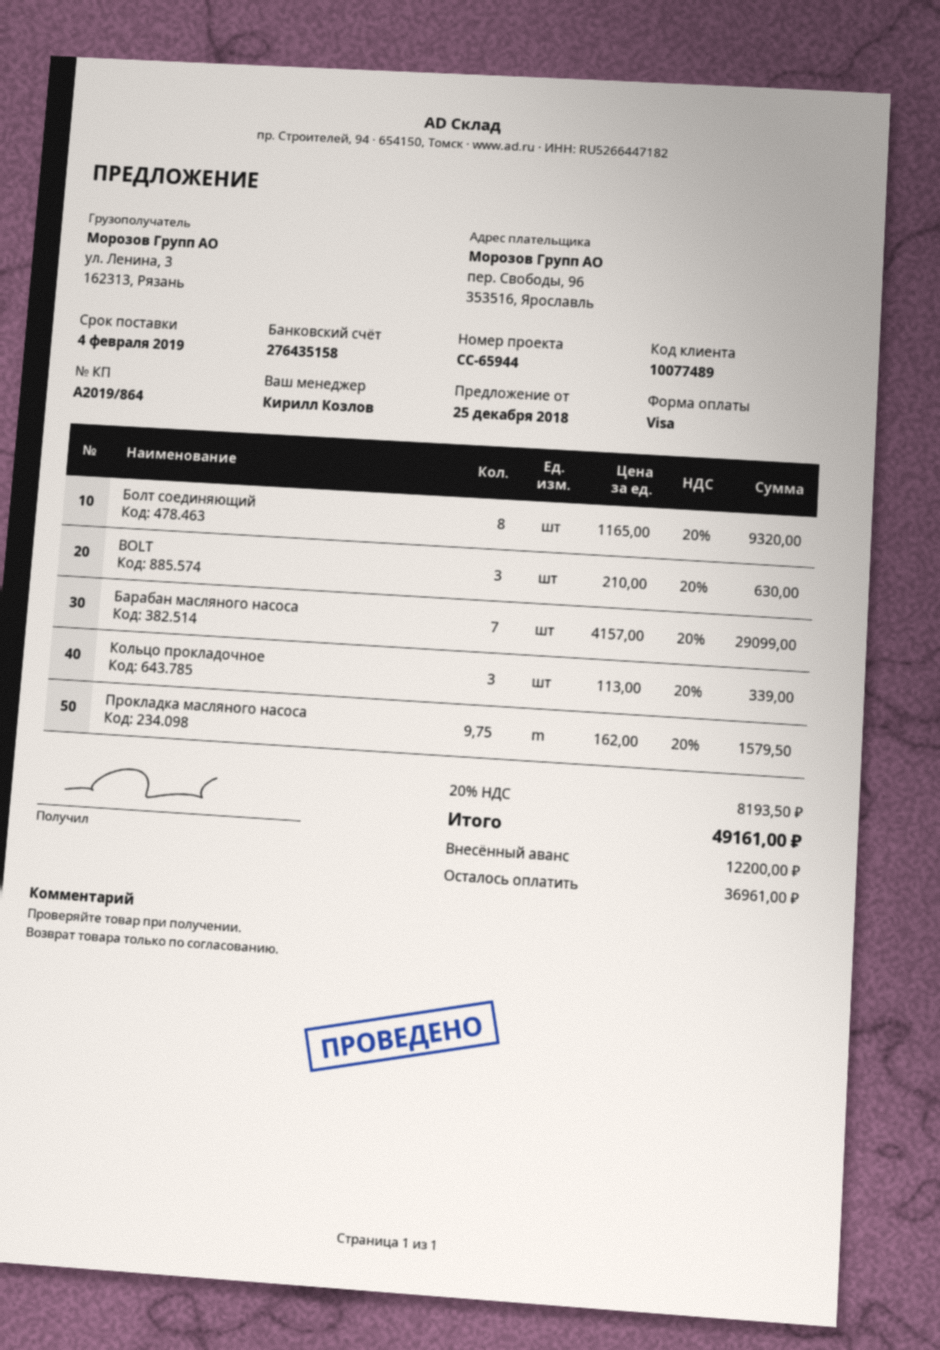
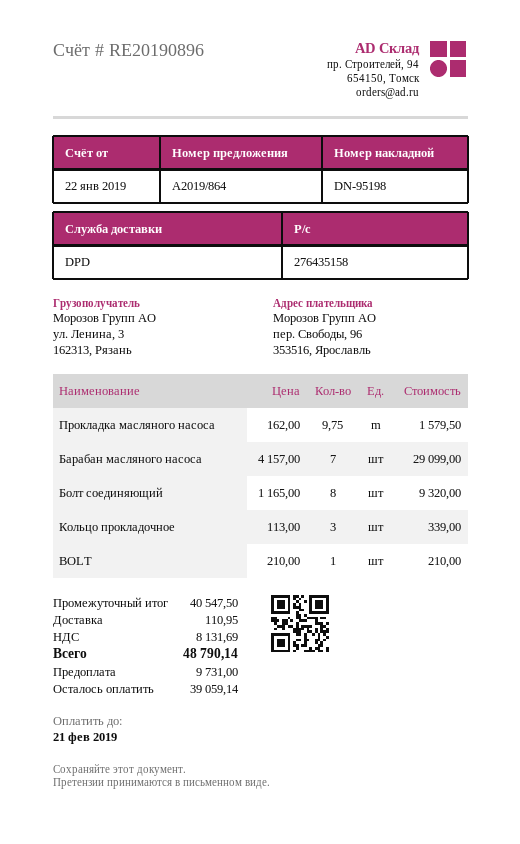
BOLT: 3 x 210.00 = 630.00 -> 1 x 210.00 = 210.00
shipping: none -> 110.95
tax: 8193.50 -> 8131.69
total: 49161.00 -> 48790.14
deposit: 12200.00 -> 9731.00
balance: 36961.00 -> 39059.14

